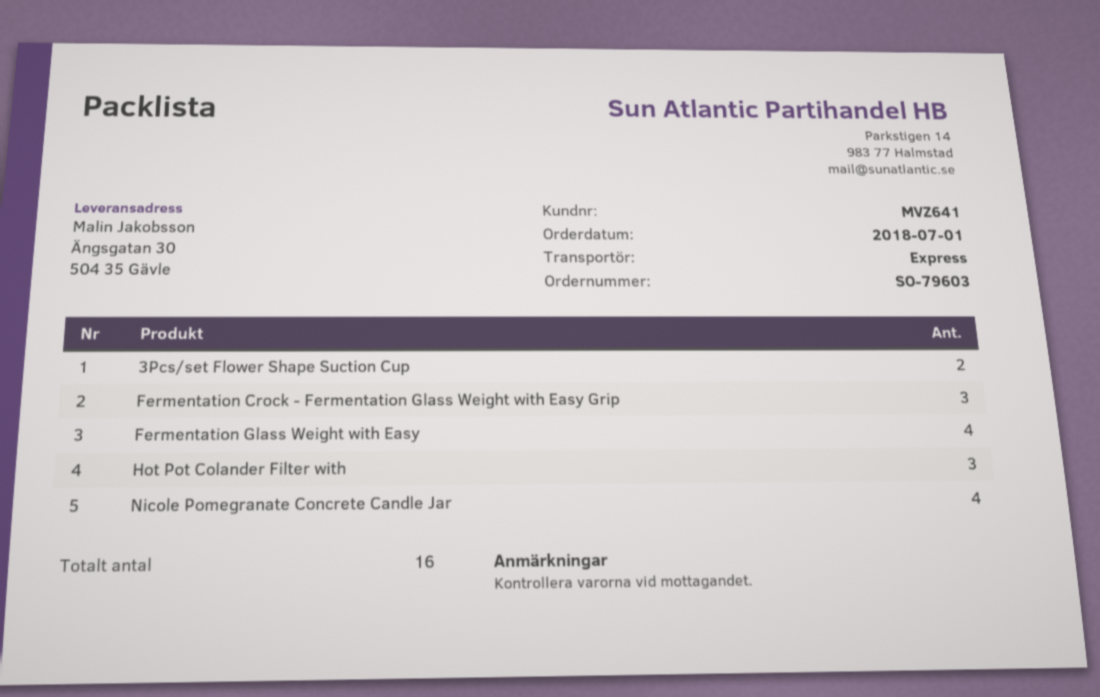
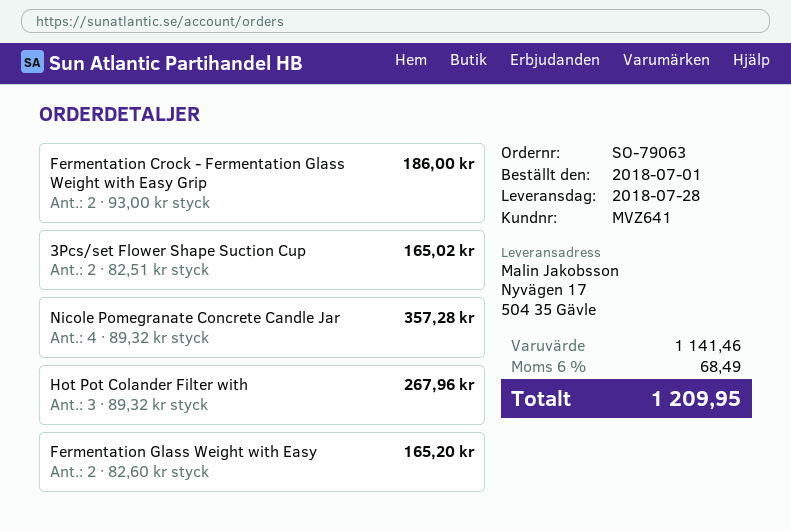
order number: SO-79603 -> SO-79063
ship to: Ängsgatan 30, 504 35 Gävle -> Nyvägen 17, 504 35 Gävle
Fermentation Crock - Fermentation Glass Weight with Easy Grip: 3 -> 2
Fermentation Glass Weight with Easy: 4 -> 2

